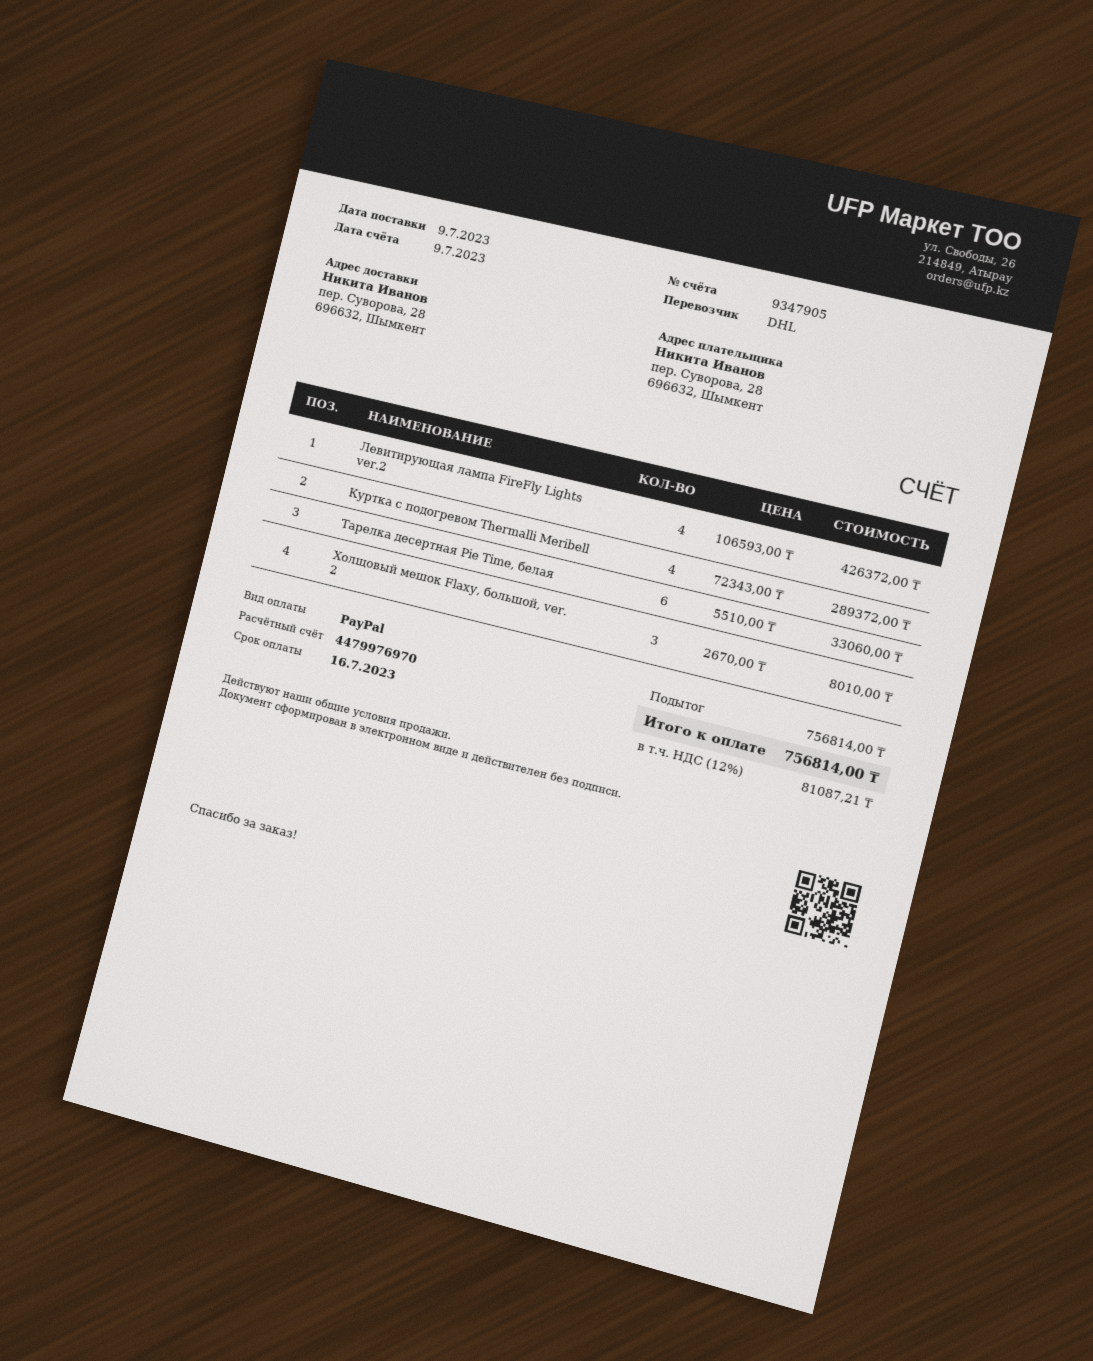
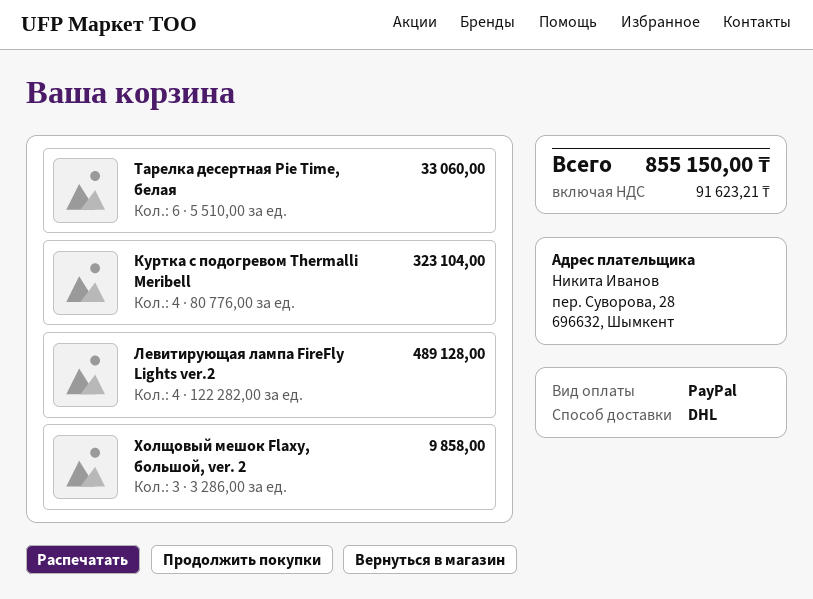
Левитирующая лампа FireFly Lights ver.2: 4 x 106593.00 = 426372.00 -> 4 x 122282.00 = 489128.00
Куртка с подогревом Thermalli Meribell: 4 x 72343.00 = 289372.00 -> 4 x 80776.00 = 323104.00
Холщовый мешок Flaxy, большой, ver. 2: 3 x 2670.00 = 8010.00 -> 3 x 3286.00 = 9858.00
tax: 81087.21 -> 91623.21
total: 756814.00 -> 855150.00

